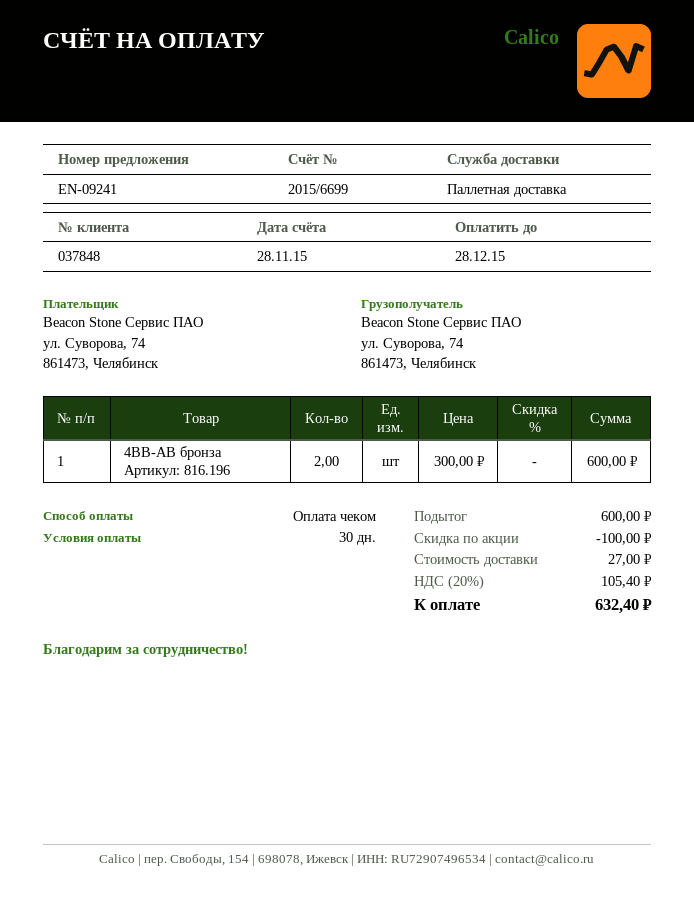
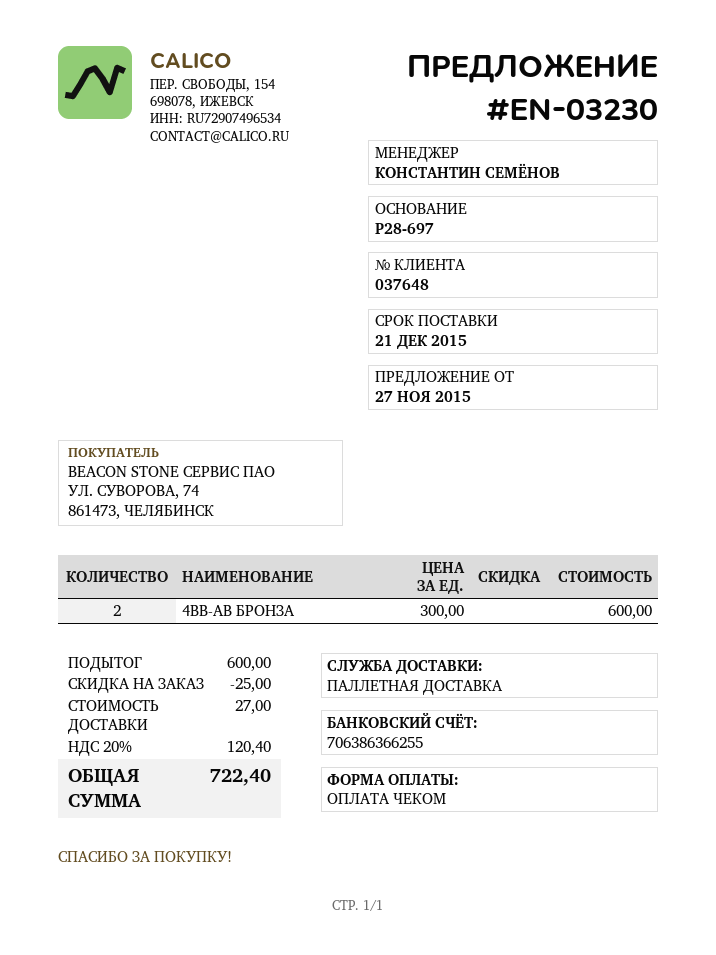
quote number: EN-09241 -> EN-03230
customer number: 037848 -> 037648
discount: 100.00 -> 25.00
tax: 20% = 105.40 -> 20% = 120.40
total: 632.40 -> 722.40

